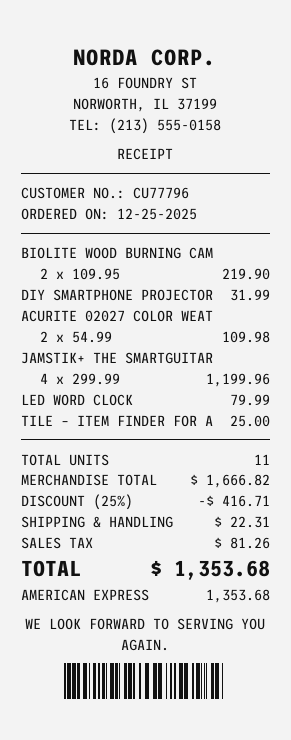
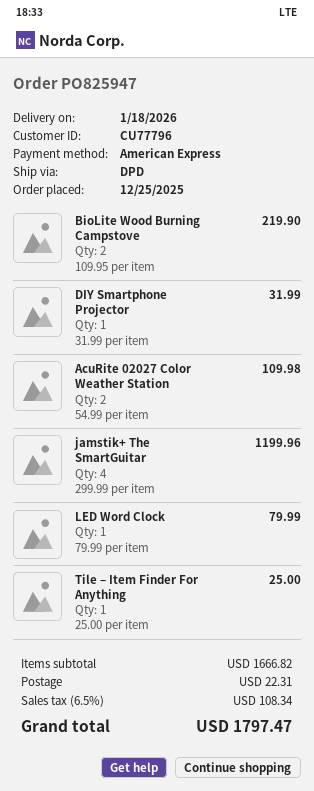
discount: 25% = 416.71 -> none
tax: 81.26 -> 108.34
total: 1353.68 -> 1797.47

